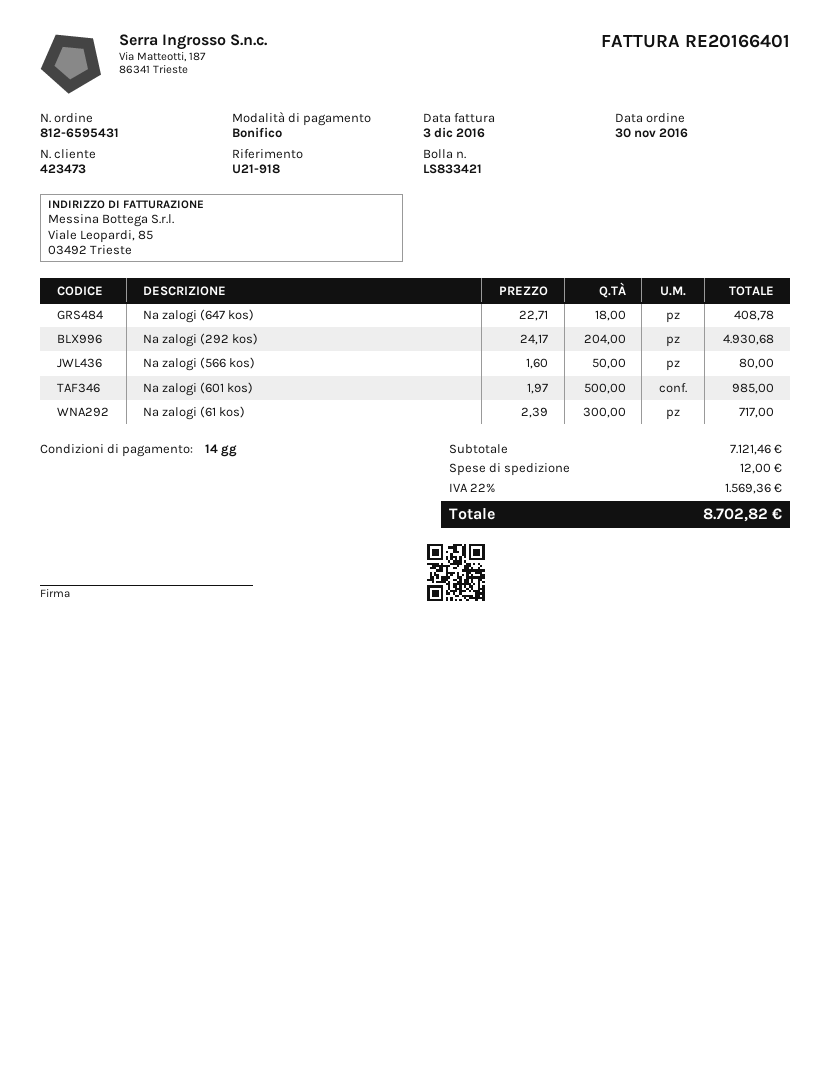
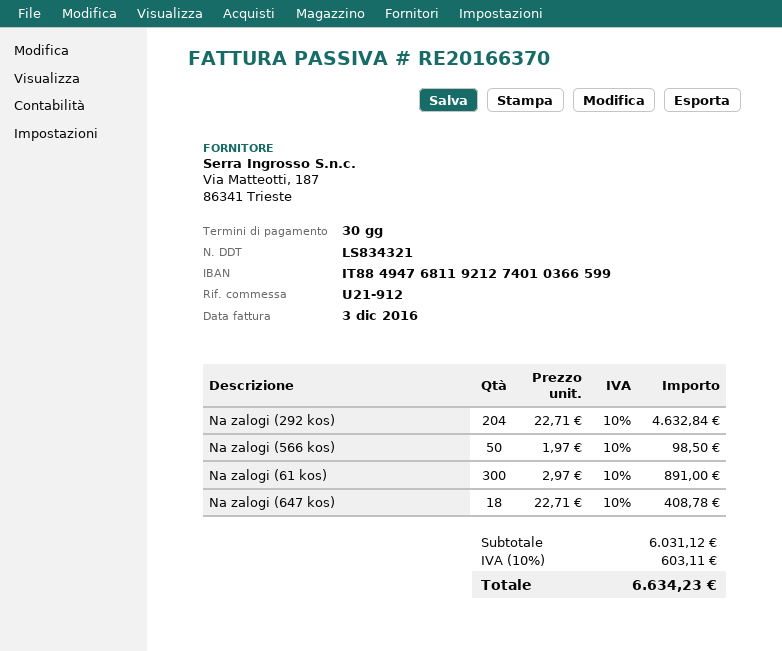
delivery note number: LS833421 -> LS834321
invoice number: RE20166401 -> RE20166370
payment terms: 14 days -> 30 days
reference: U21-918 -> U21-912
Na zalogi (292 kos): 204 x 24.17 = 4930.68 -> 204 x 22.71 = 4632.84
Na zalogi (566 kos): 50 x 1.60 = 80.00 -> 50 x 1.97 = 98.50
Na zalogi (601 kos): 500 x 1.97 = 985.00 -> none
Na zalogi (61 kos): 300 x 2.39 = 717.00 -> 300 x 2.97 = 891.00
subtotal: 7121.46 -> 6031.12
shipping: 12.00 -> none
tax: 22% = 1569.36 -> 10% = 603.11
total: 8702.82 -> 6634.23

